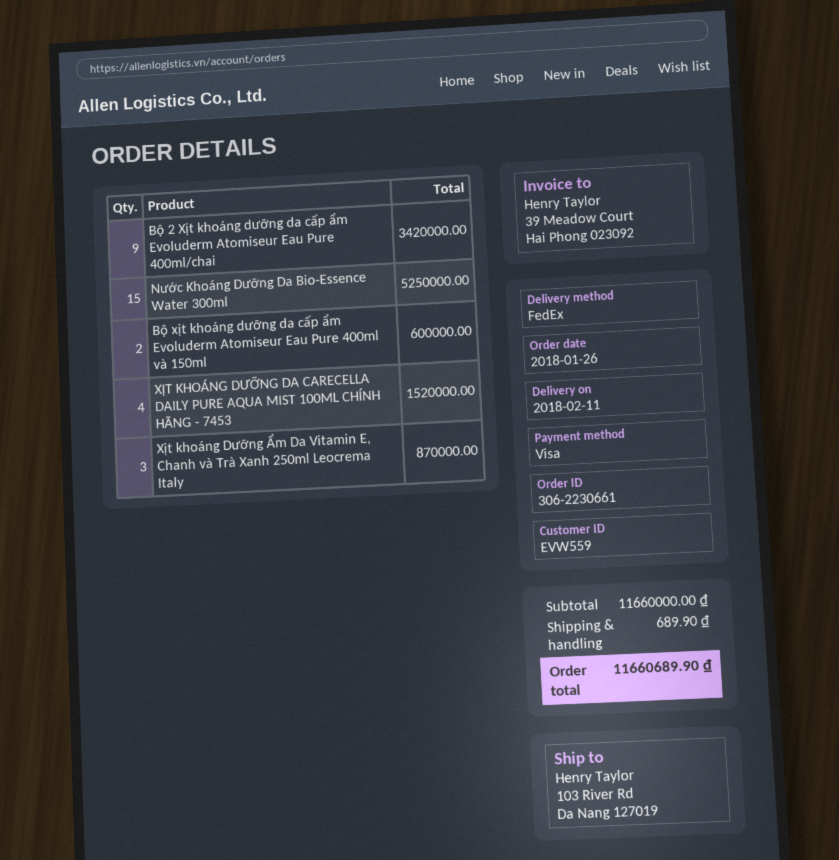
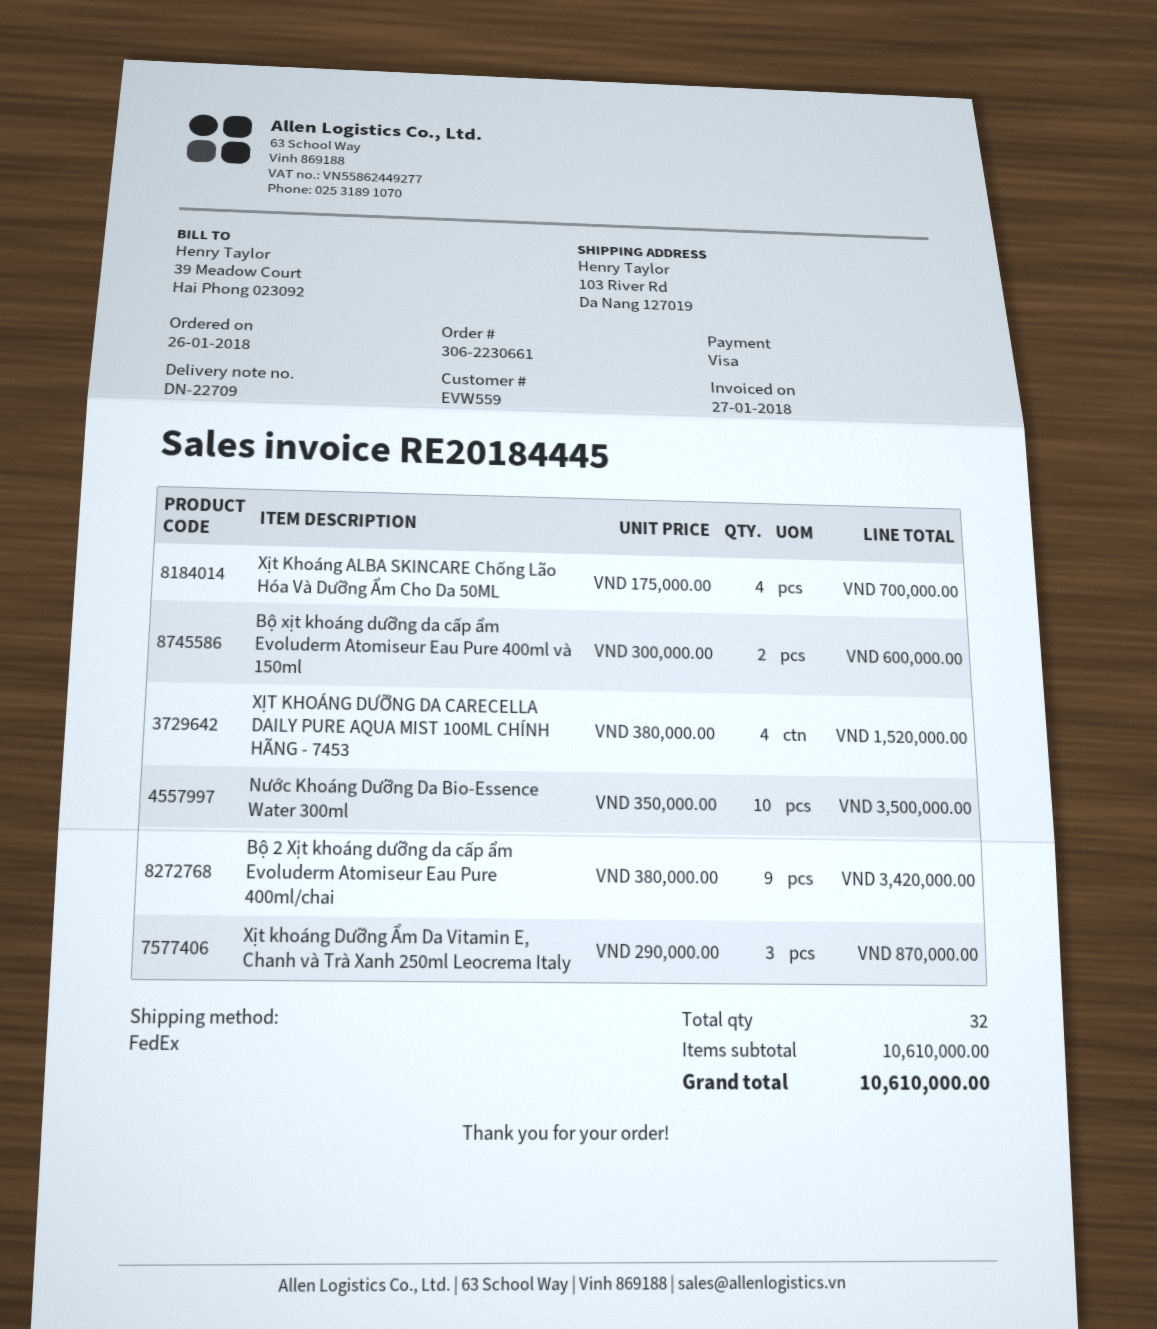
Nước Khoáng Dưỡng Da Bio-Essence Water 300ml: 15 for 5250000.00 -> 10 for 3500000.00
Xịt Khoáng ALBA SKINCARE Chống Lão Hóa Và Dưỡng Ẩm Cho Da 50ML: none -> 4 for 700000.00
subtotal: 11660000.00 -> 10610000.00
shipping: 689.90 -> none
total: 11660689.90 -> 10610000.00

